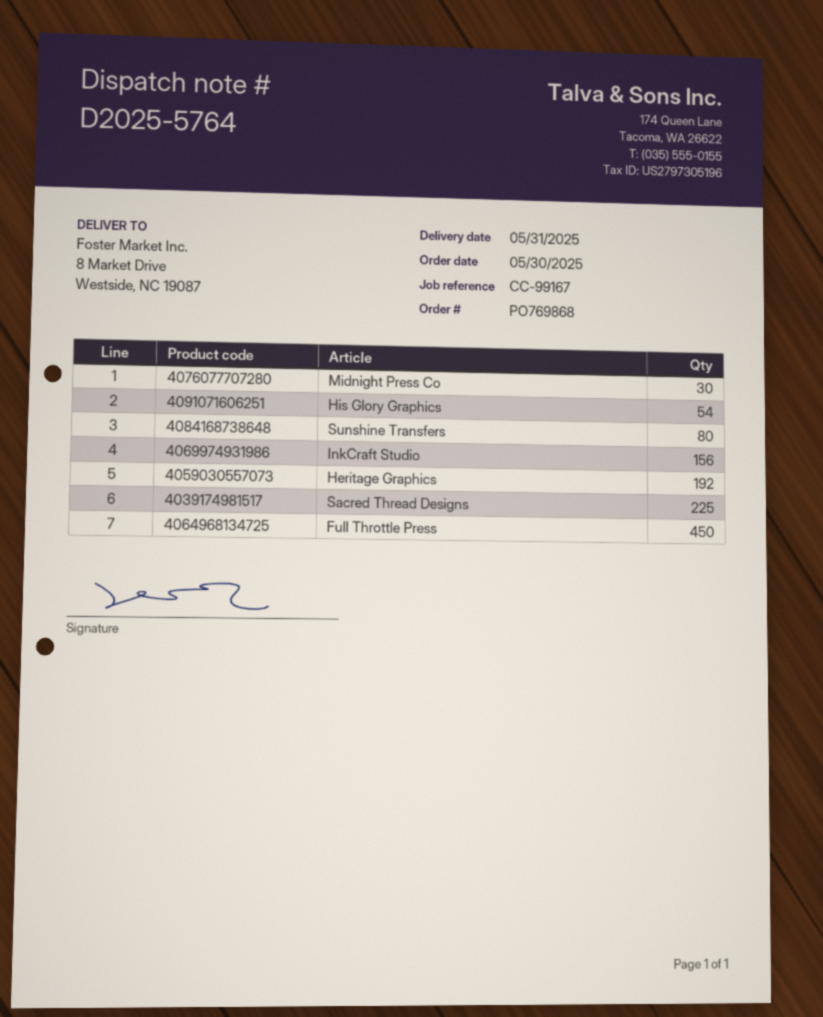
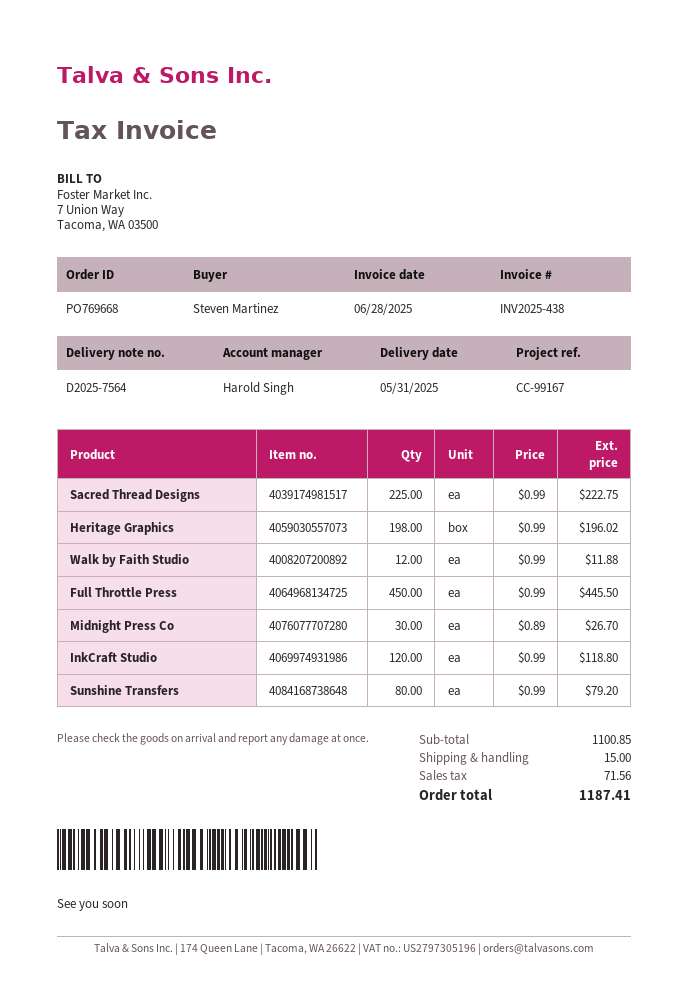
order number: PO769868 -> PO769668
delivery note number: D2025-5764 -> D2025-7564
His Glory Graphics: 54 -> none
InkCraft Studio: 156 -> 120
Heritage Graphics: 192 -> 198
Walk by Faith Studio: none -> 12

